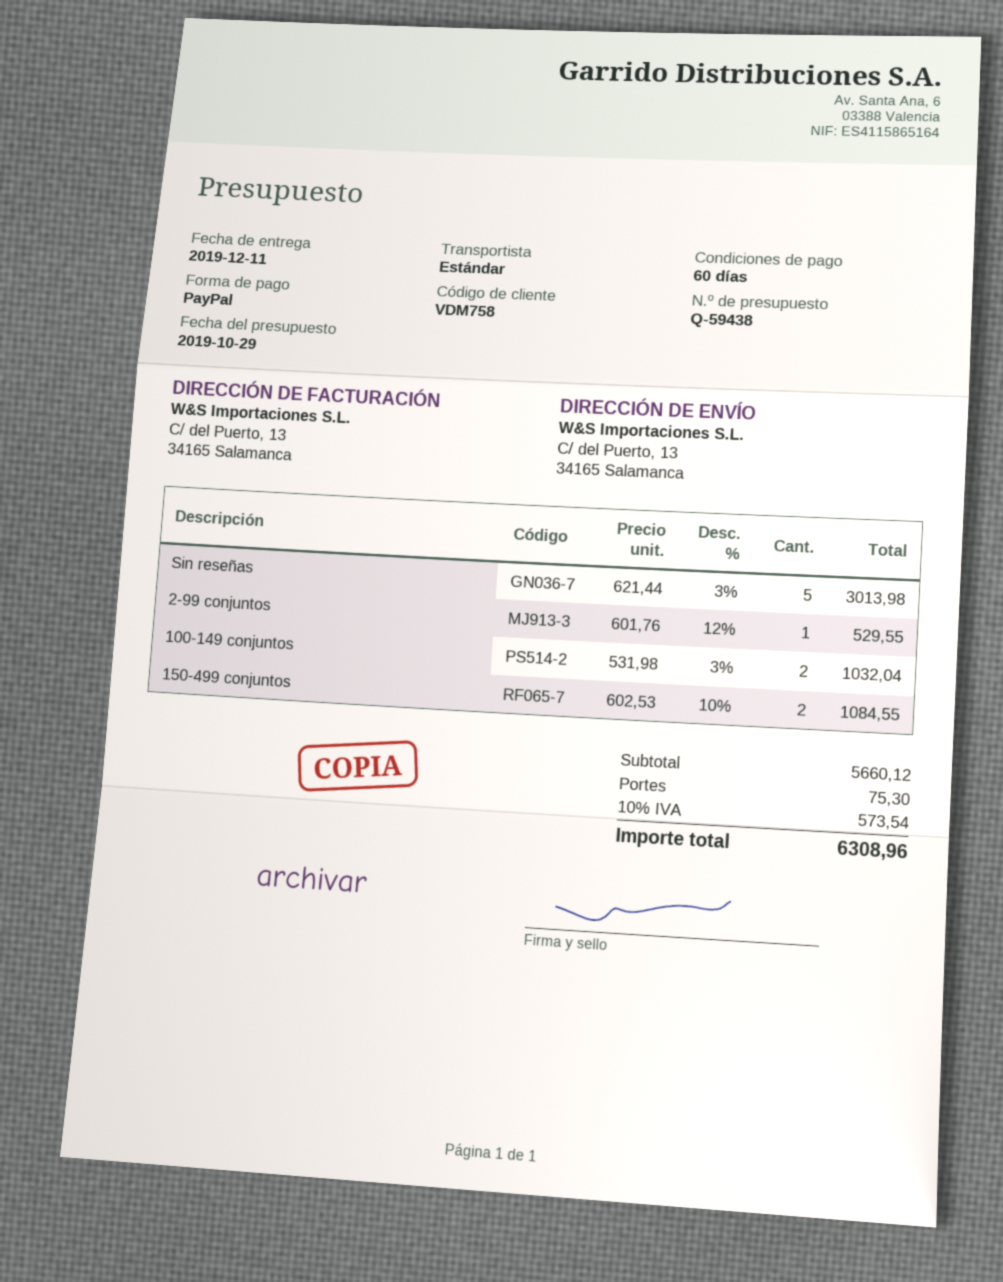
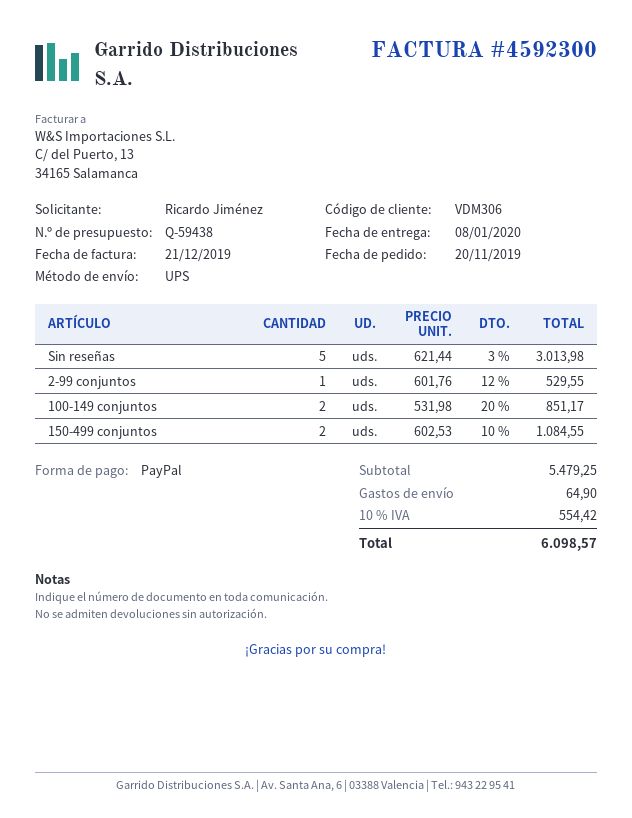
delivery date: 2019-12-11 -> 2020-01-08
customer number: VDM758 -> VDM306
shipping method: standard -> UPS
100-149 conjuntos: 2 x 531.98 - 3% = 1032.04 -> 2 x 531.98 - 20% = 851.17
subtotal: 5660.12 -> 5479.25
shipping: 75.30 -> 64.90
tax: 10% = 573.54 -> 10% = 554.42
total: 6308.96 -> 6098.57

